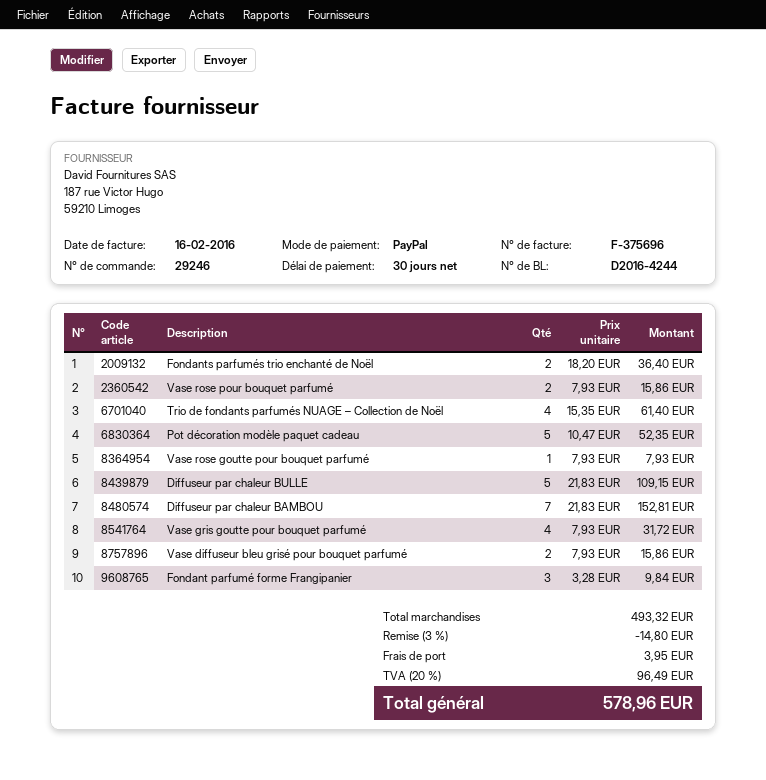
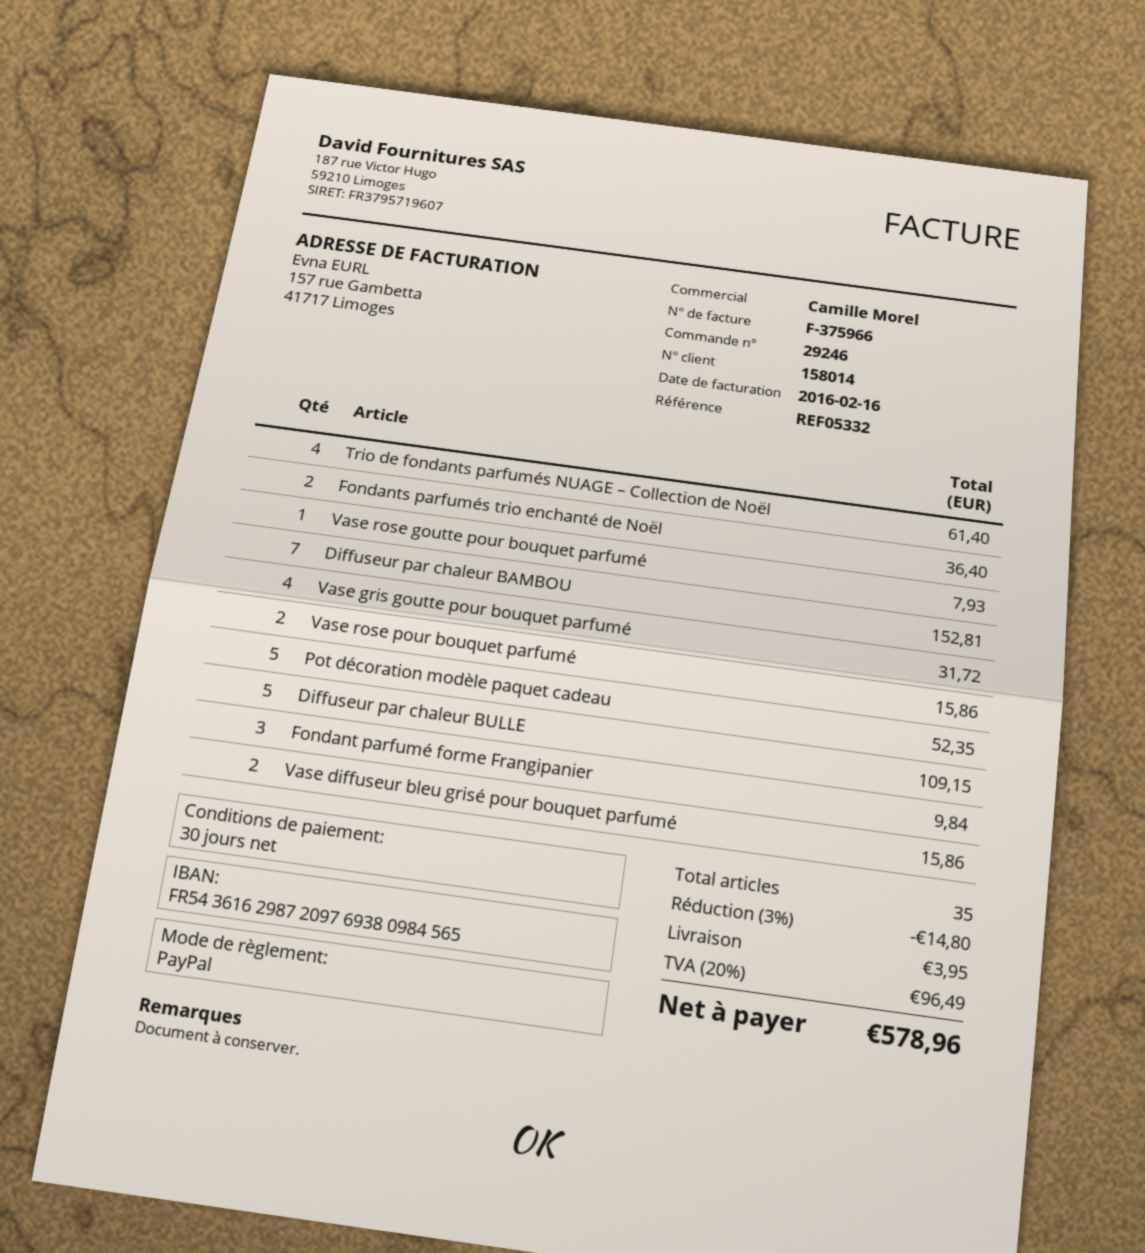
invoice number: F-375696 -> F-375966

